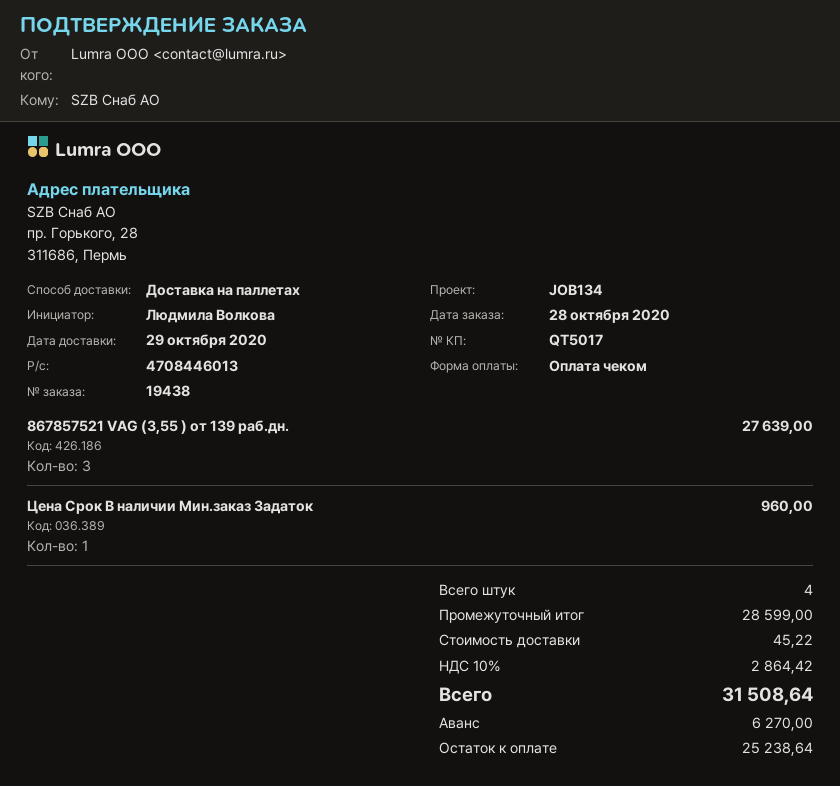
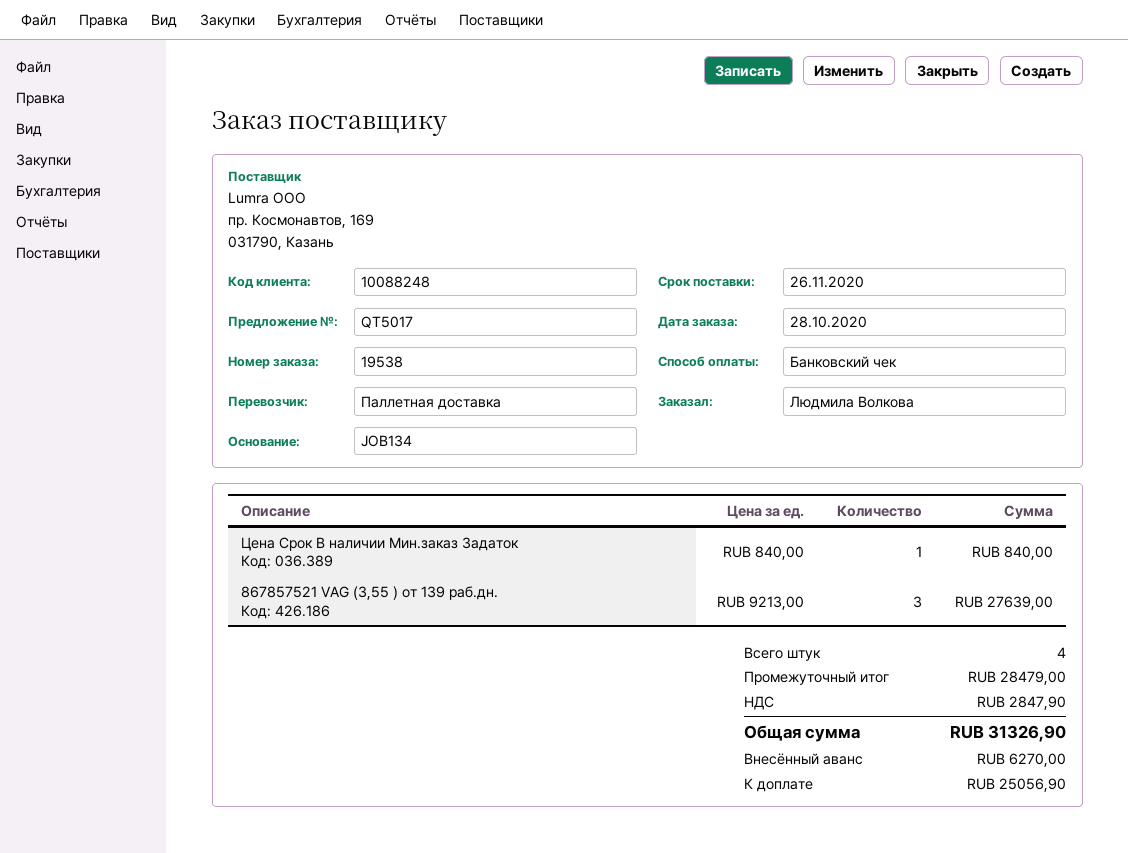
order number: 19438 -> 19538
delivery date: 2020-10-29 -> 2020-11-26
Цена Срок В наличии Мин.заказ Задаток: 1 for 960.00 -> 1 for 840.00
subtotal: 28599.00 -> 28479.00
shipping: 45.22 -> none
tax: 2864.42 -> 2847.90
total: 31508.64 -> 31326.90
balance: 25238.64 -> 25056.90

